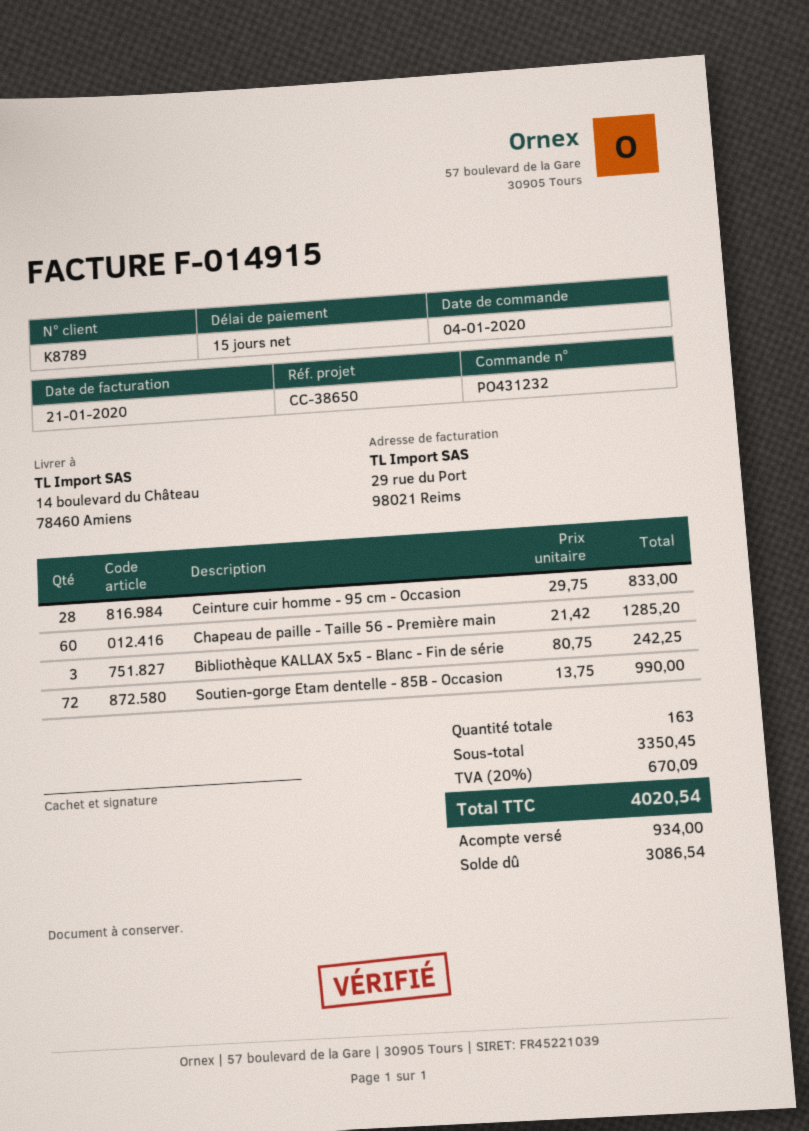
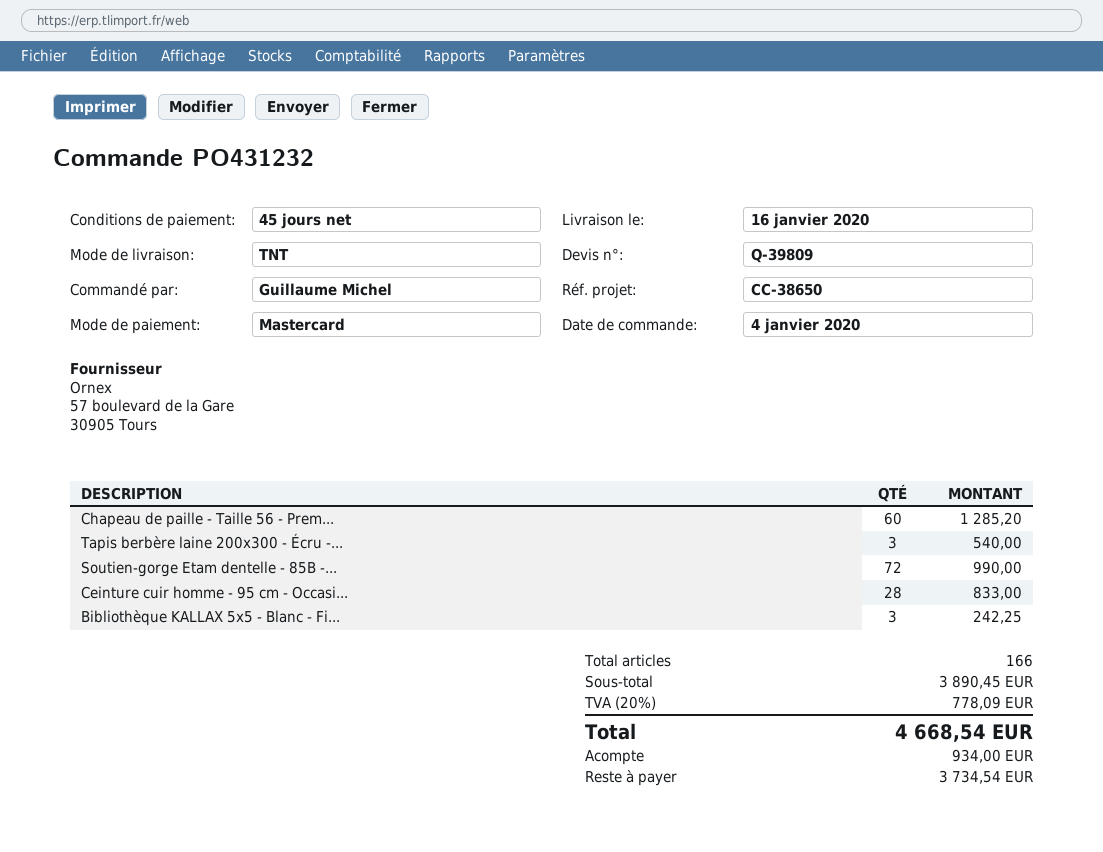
payment terms: 15 days -> 45 days
Tapis berbère laine 200x300 - Écru -...: none -> 3 for 540.00
total quantity: 163 -> 166
subtotal: 3350.45 -> 3890.45
tax: 20% = 670.09 -> 20% = 778.09
total: 4020.54 -> 4668.54
balance: 3086.54 -> 3734.54

